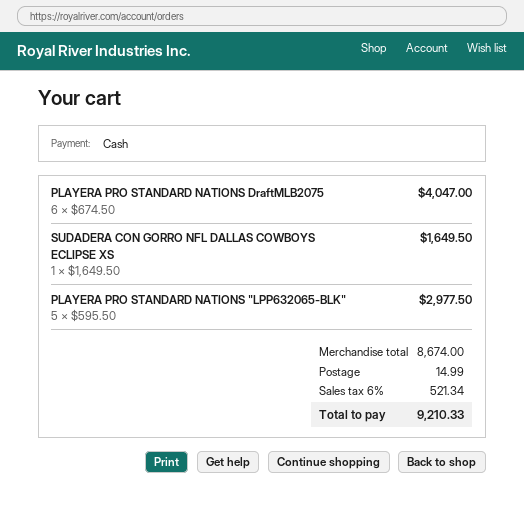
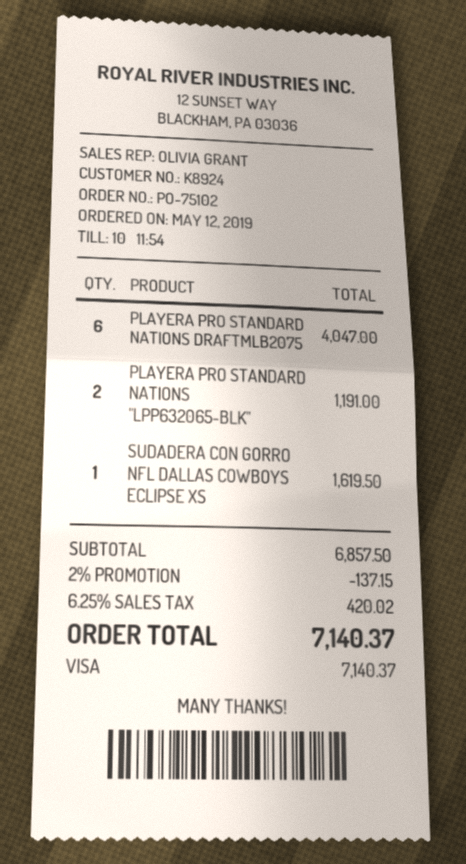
payment method: cash -> Visa
SUDADERA CON GORRO NFL DALLAS COWBOYS ECLIPSE XS: 1 for 1649.50 -> 1 for 1619.50
PLAYERA PRO STANDARD NATIONS "LPP632065-BLK": 5 for 2977.50 -> 2 for 1191.00
subtotal: 8674.00 -> 6857.50
discount: none -> 2% = 137.15
shipping: 14.99 -> none
tax: 6% = 521.34 -> 6.25% = 420.02
total: 9210.33 -> 7140.37

